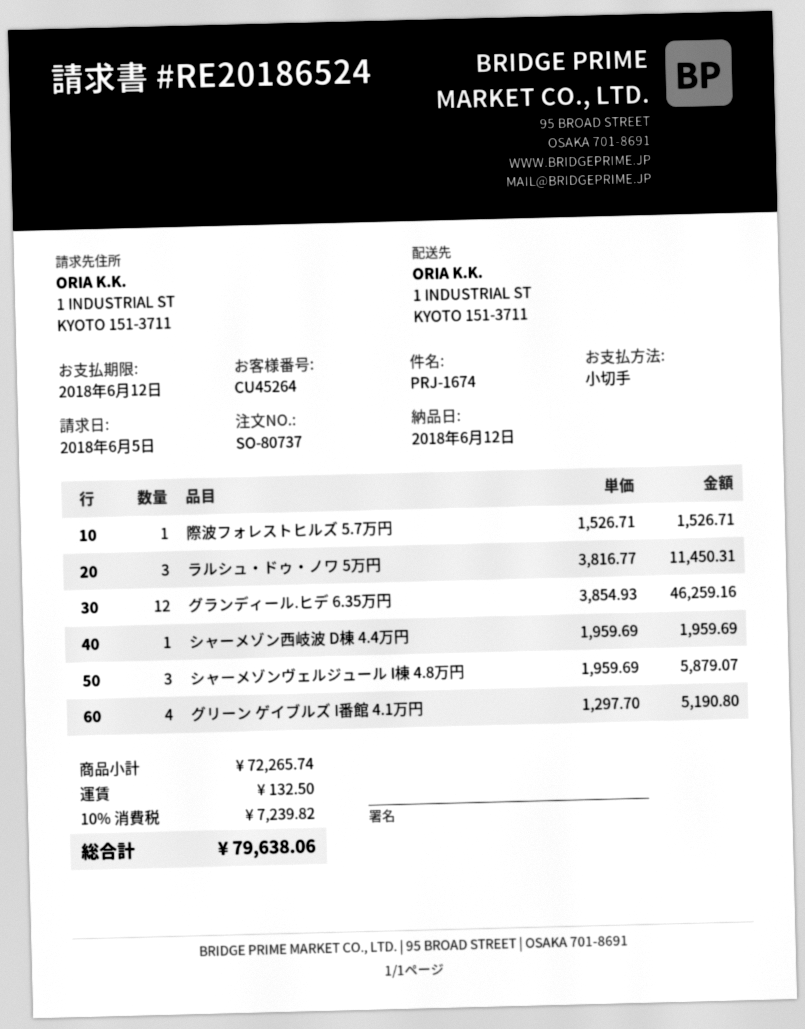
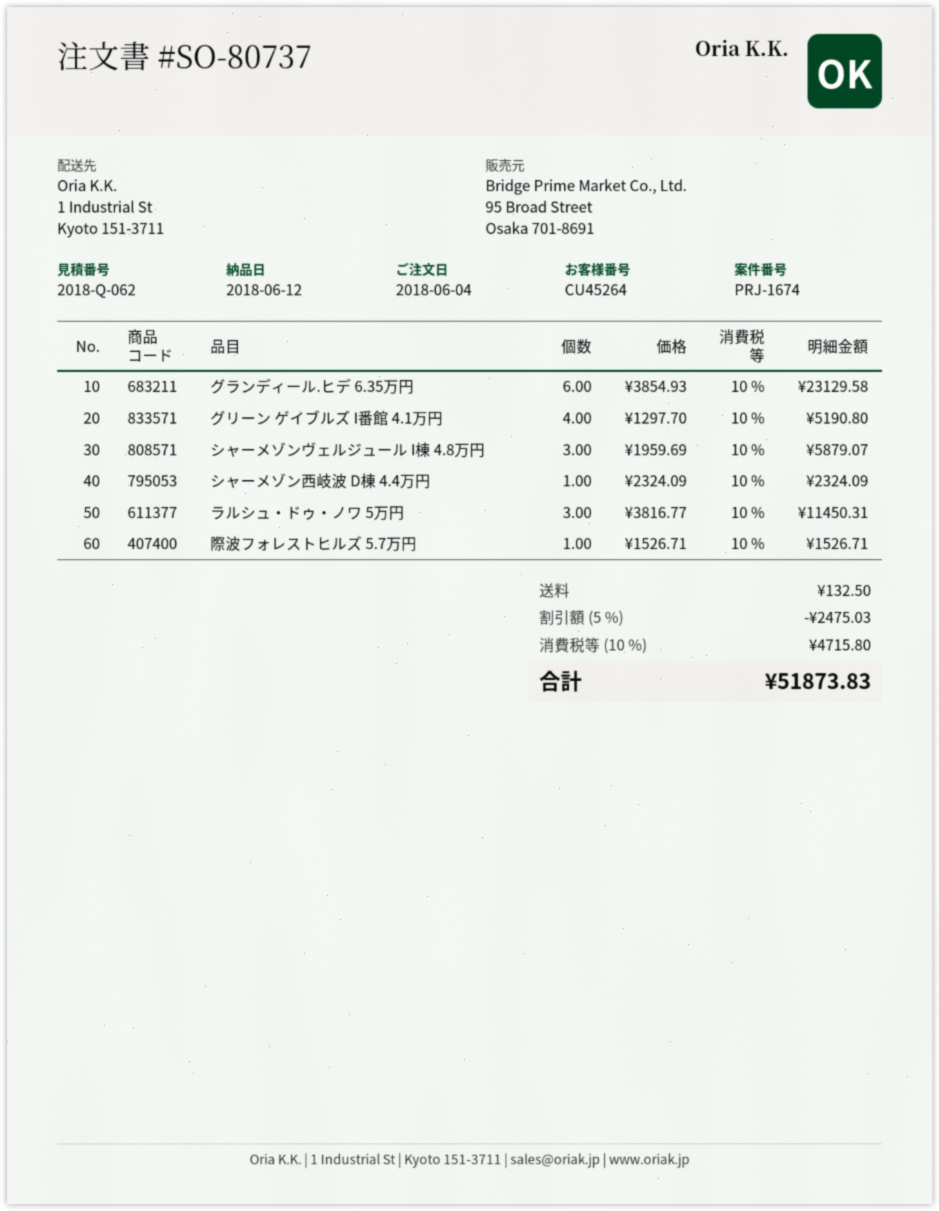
グランディール.ヒデ 6.35万円: 12 x 3854.93 = 46259.16 -> 6 x 3854.93 = 23129.58
シャーメゾン西岐波 D棟 4.4万円: 1 x 1959.69 = 1959.69 -> 1 x 2324.09 = 2324.09
discount: none -> 5% = 2475.03
tax: 10% = 7239.82 -> 10% = 4715.80
total: 79638.06 -> 51873.83

